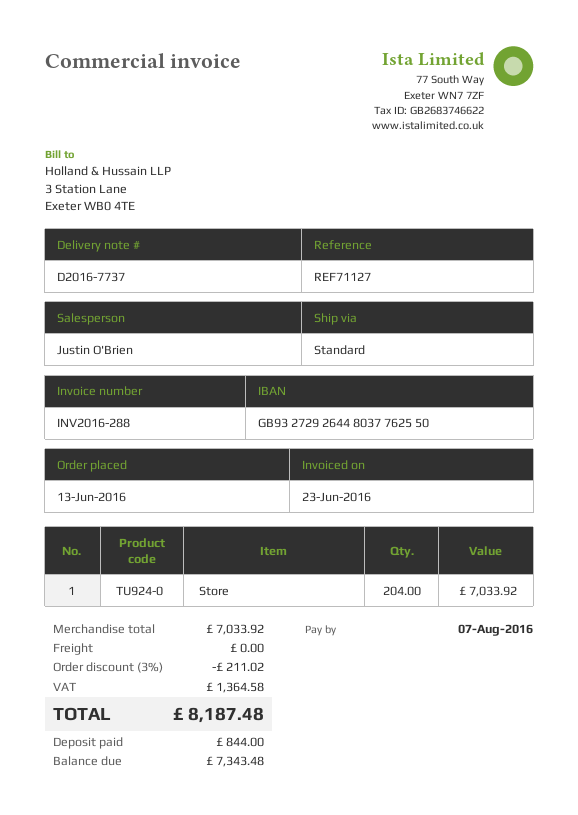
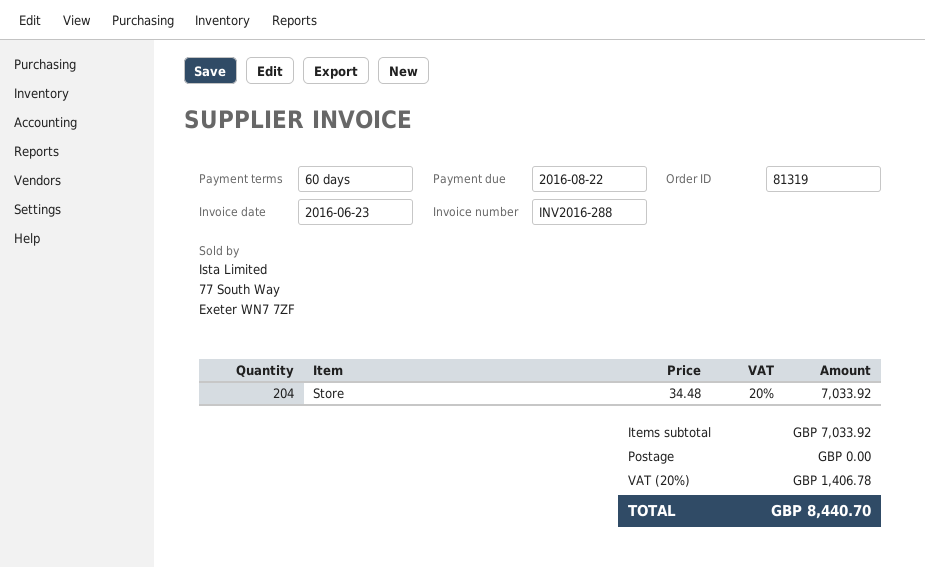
due date: 2016-08-07 -> 2016-08-22
discount: 3% = 211.02 -> none
tax: 1364.58 -> 1406.78
total: 8187.48 -> 8440.70

